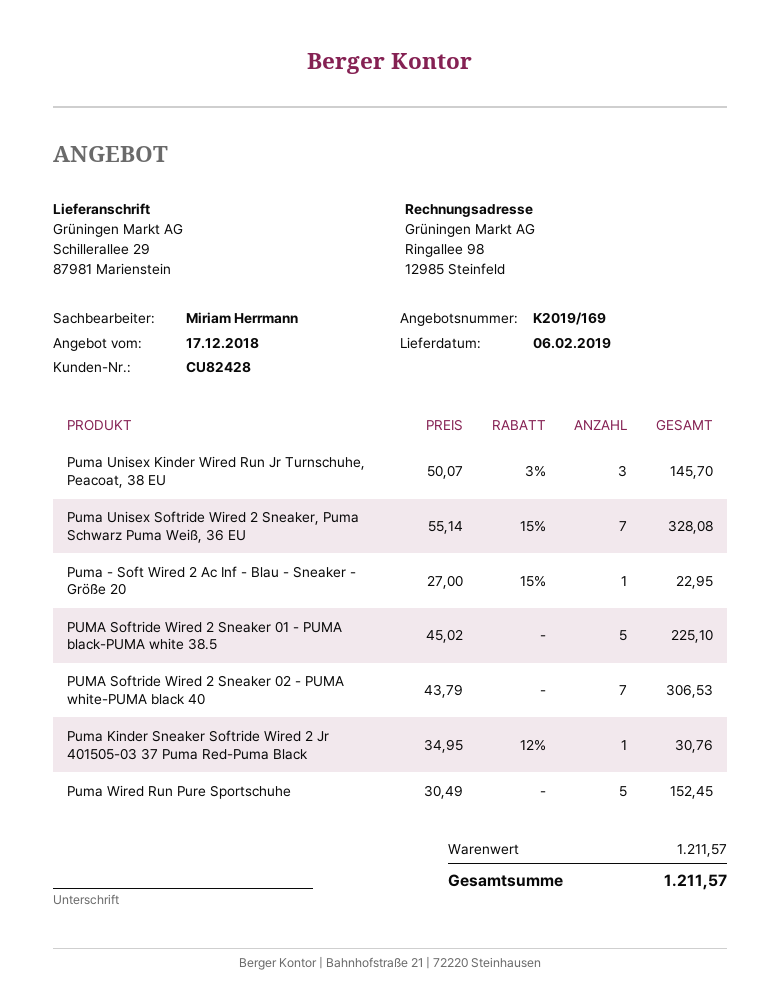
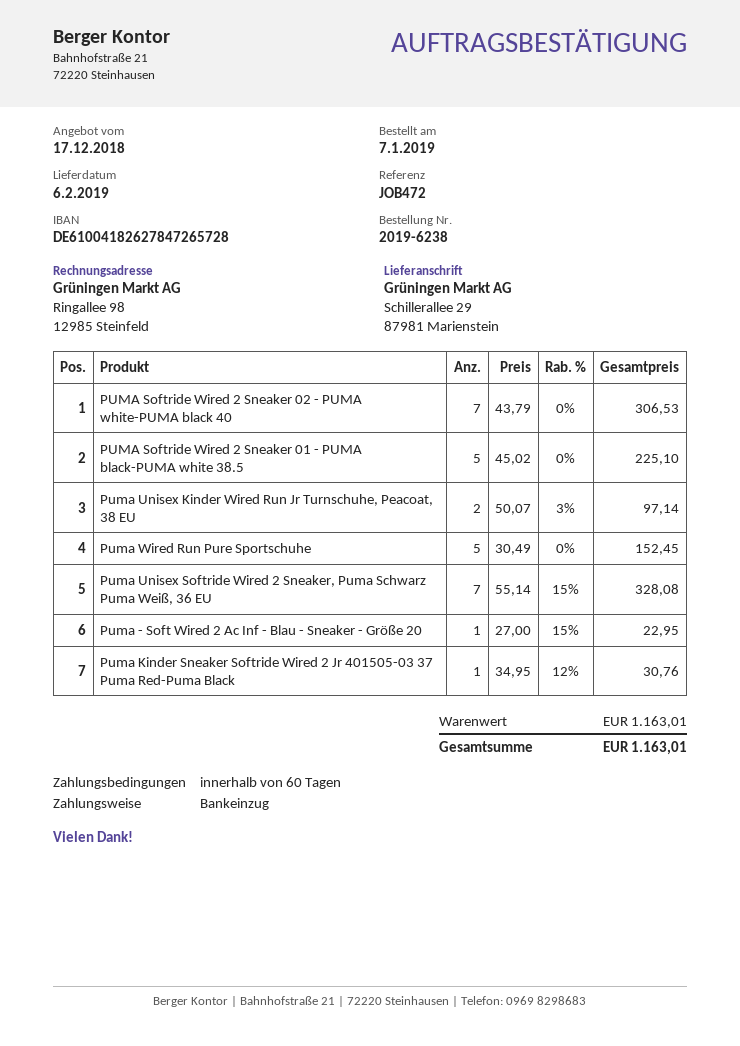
Puma Unisex Kinder Wired Run Jr Turnschuhe, Peacoat, 38 EU: 3 x 50.07 - 3% = 145.70 -> 2 x 50.07 - 3% = 97.14
subtotal: 1211.57 -> 1163.01
total: 1211.57 -> 1163.01

